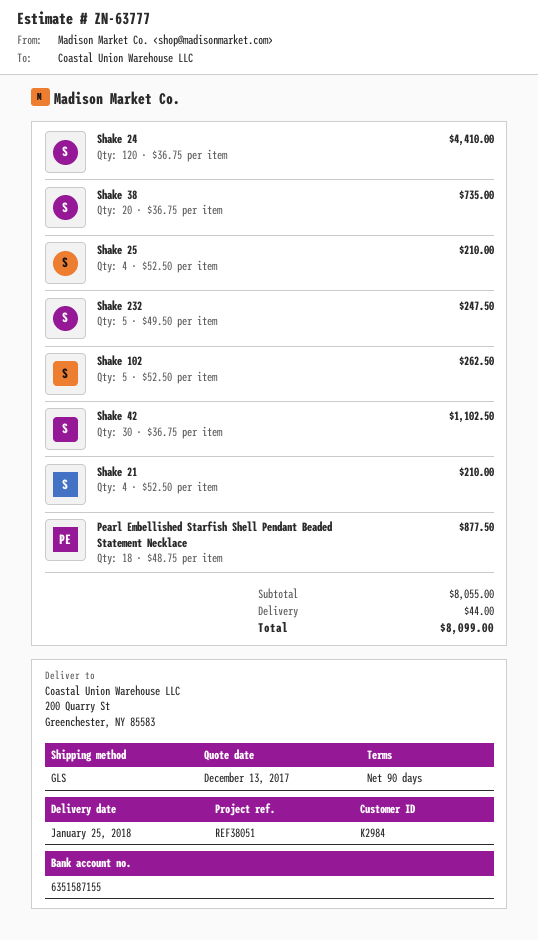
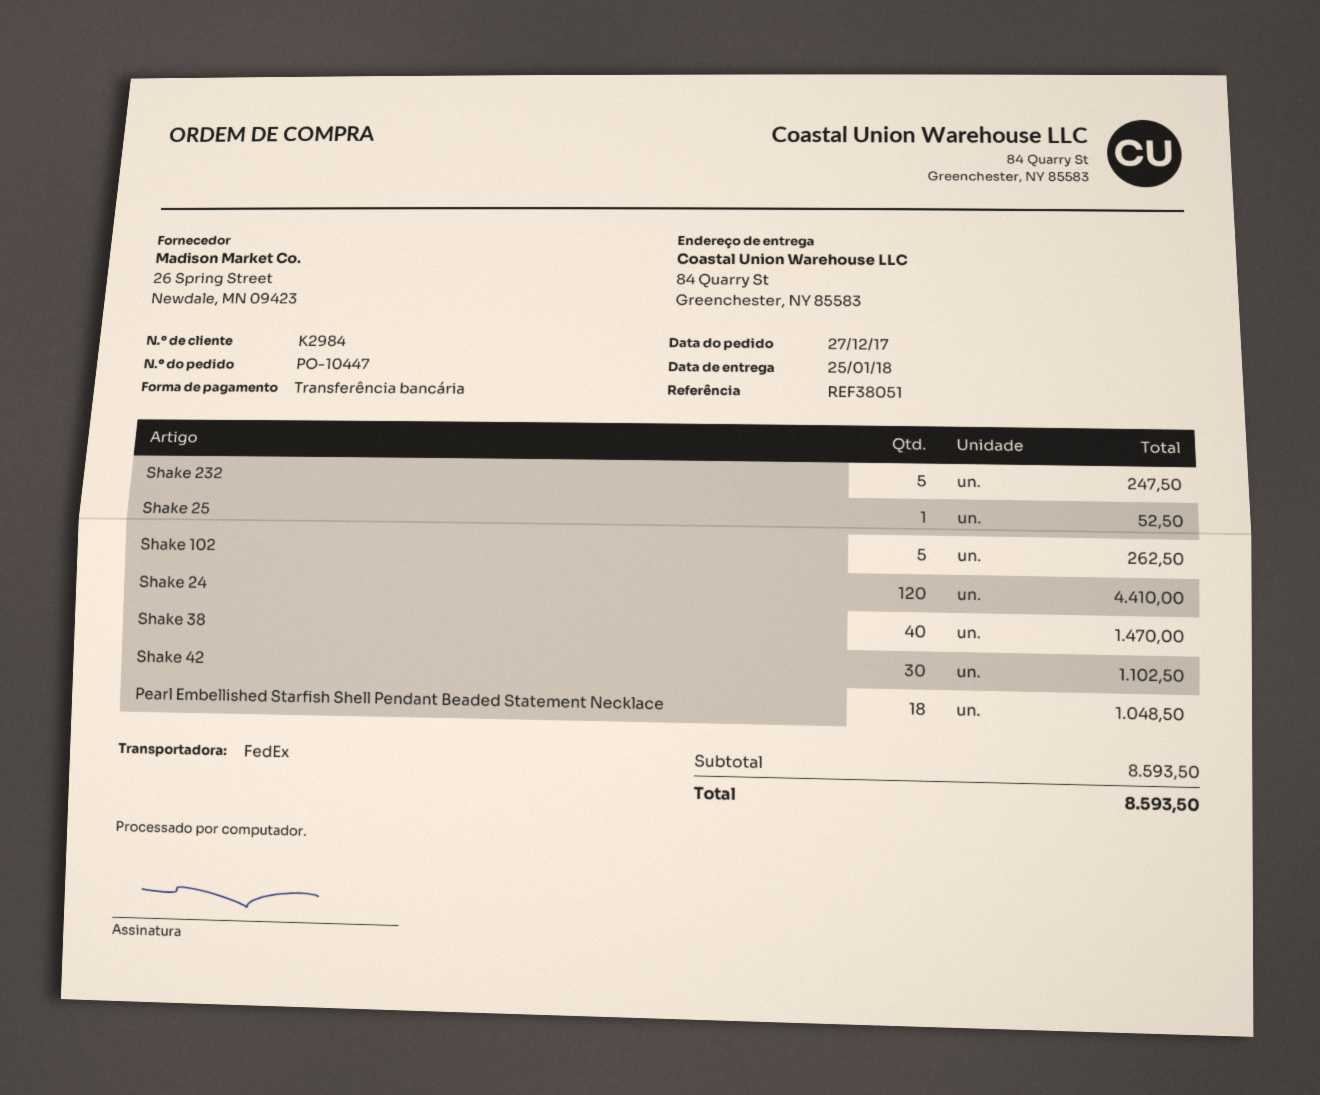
shipping method: GLS -> FedEx
ship to: 200 Quarry St, Greenchester, NY 85583 -> 84 Quarry St, Greenchester, NY 85583
Shake 38: 20 for 735.00 -> 40 for 1470.00
Shake 25: 4 for 210.00 -> 1 for 52.50
Shake 21: 4 for 210.00 -> none
Pearl Embellished Starfish Shell Pendant Beaded Statement Necklace: 18 for 877.50 -> 18 for 1048.50
subtotal: 8055.00 -> 8593.50
shipping: 44.00 -> none
total: 8099.00 -> 8593.50

